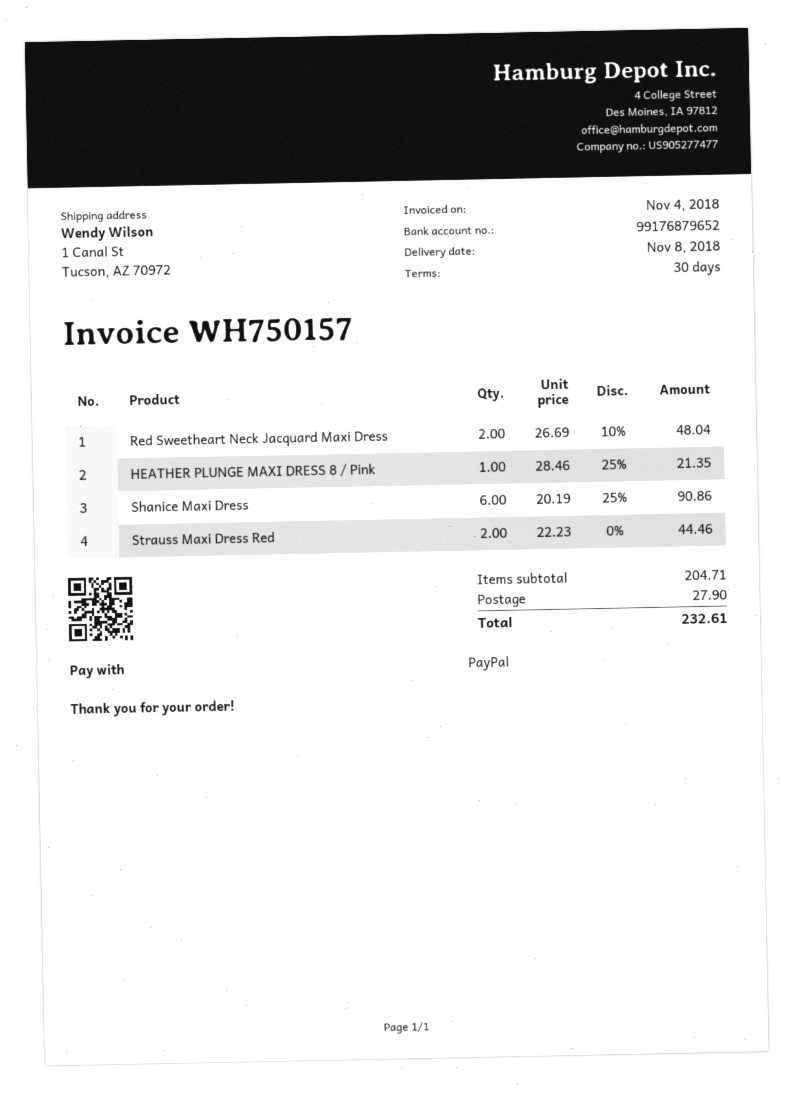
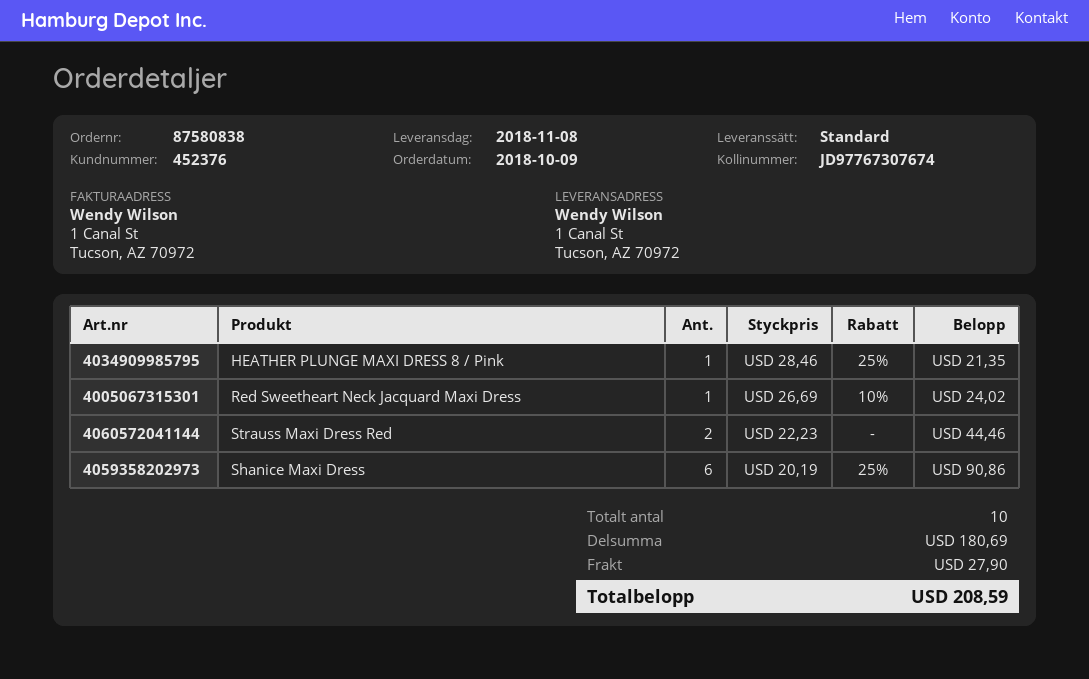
Red Sweetheart Neck Jacquard Maxi Dress: 2 x 26.69 - 10% = 48.04 -> 1 x 26.69 - 10% = 24.02
subtotal: 204.71 -> 180.69
total: 232.61 -> 208.59

